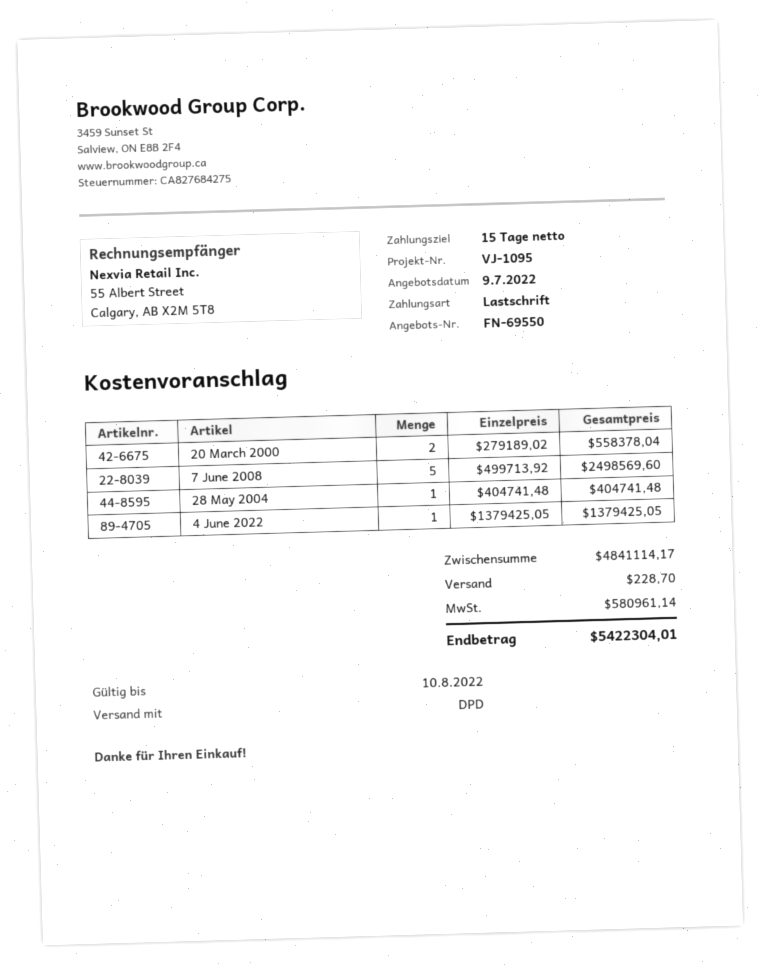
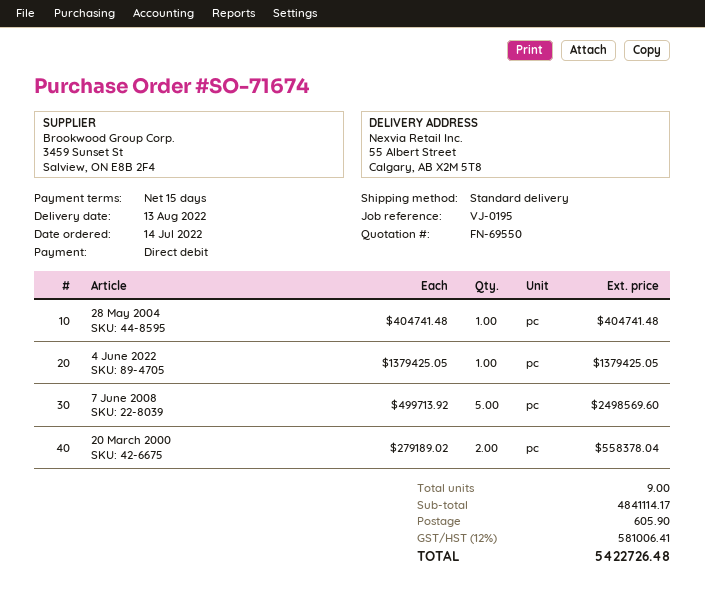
reference: VJ-1095 -> VJ-0195
shipping method: DPD -> standard
shipping: 228.70 -> 605.90
tax: 580961.14 -> 581006.41
total: 5422304.01 -> 5422726.48

